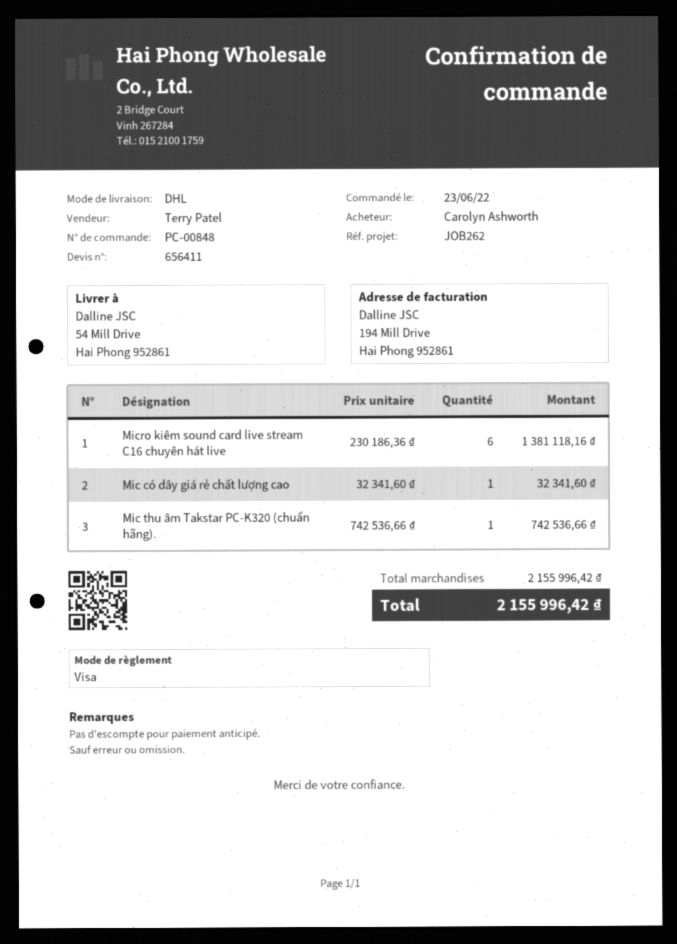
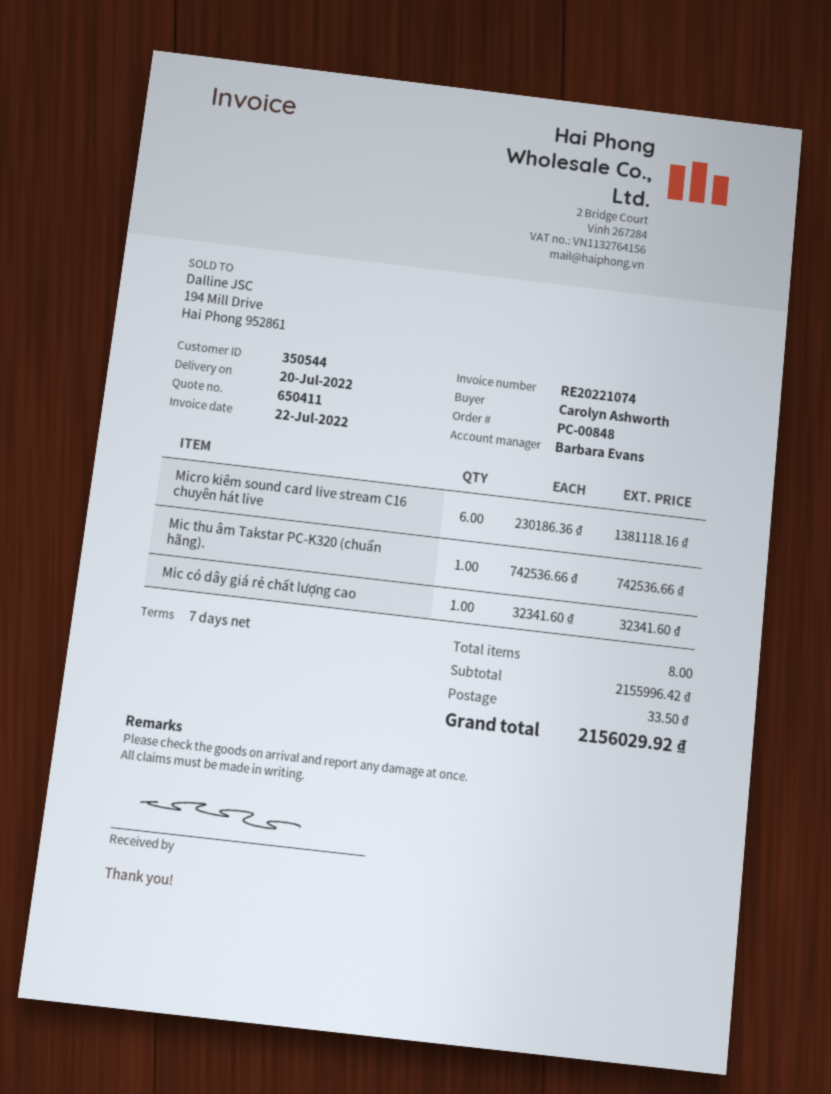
quote number: 656411 -> 650411
sales rep: Terry Patel -> Barbara Evans
shipping: none -> 33.50
total: 2155996.42 -> 2156029.92

